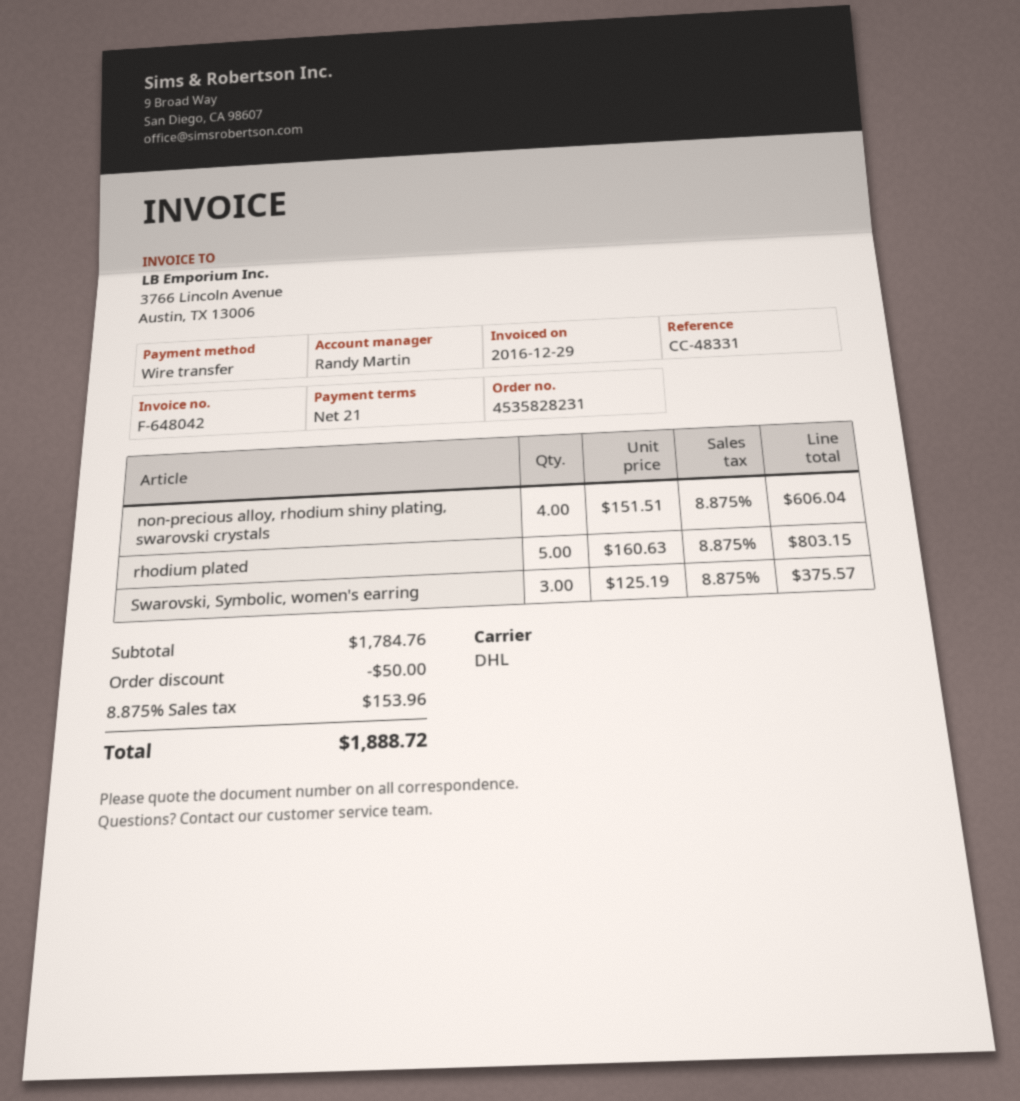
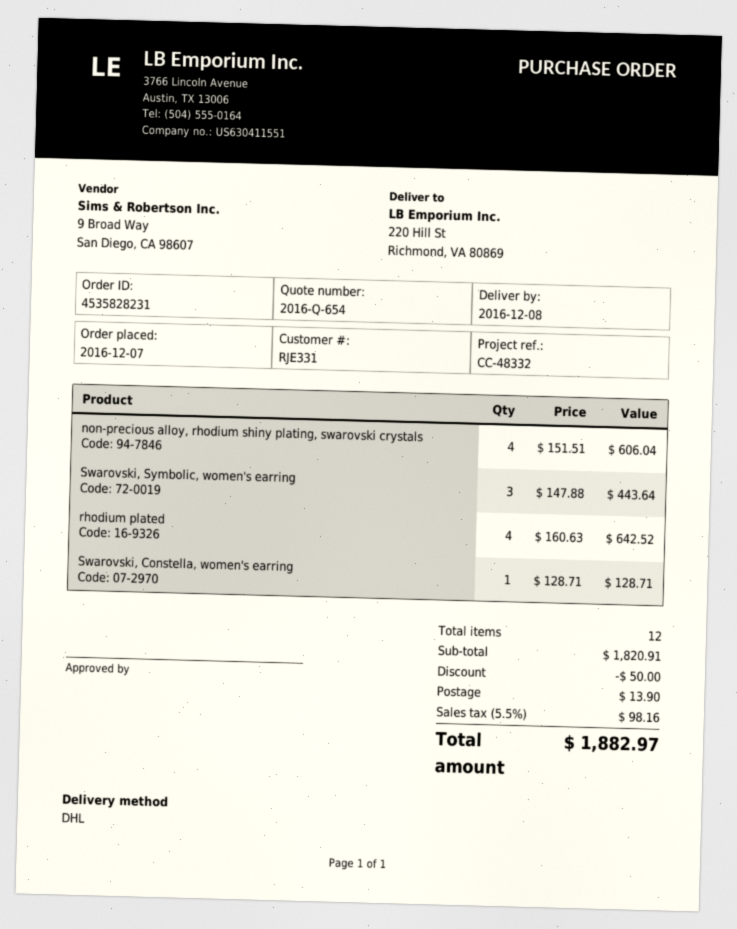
reference: CC-48331 -> CC-48332
rhodium plated: 5 x 160.63 = 803.15 -> 4 x 160.63 = 642.52
Swarovski, Symbolic, women's earring: 3 x 125.19 = 375.57 -> 3 x 147.88 = 443.64
Swarovski, Constella, women's earring: none -> 1 x 128.71 = 128.71
subtotal: 1784.76 -> 1820.91
shipping: none -> 13.90
tax: 8.875% = 153.96 -> 5.5% = 98.16
total: 1888.72 -> 1882.97

